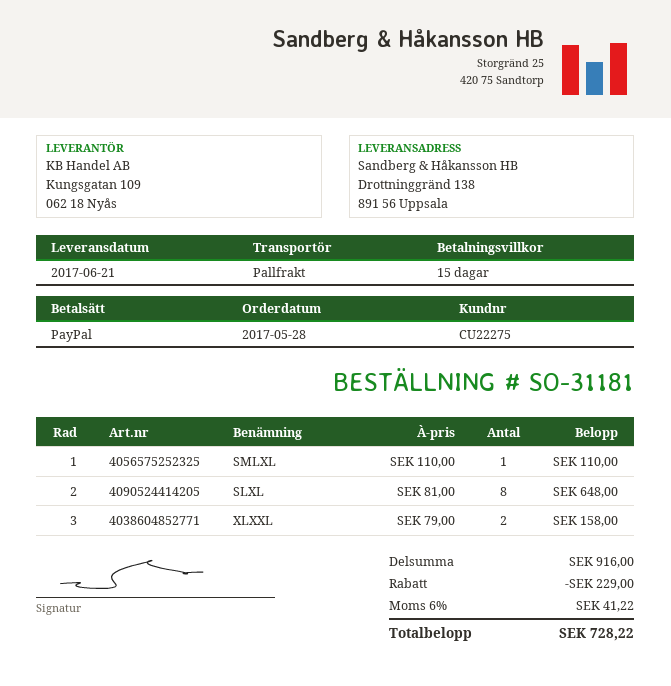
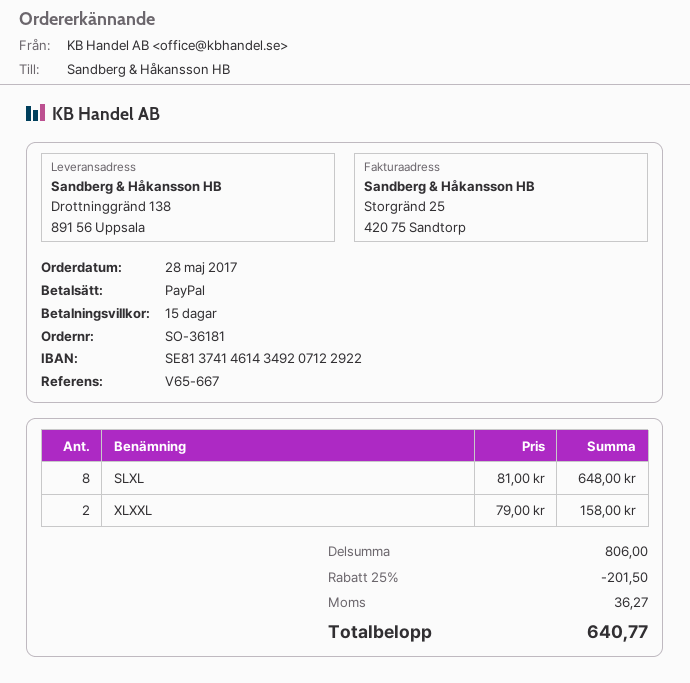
order number: SO-31181 -> SO-36181
SMLXL: 1 x 110.00 = 110.00 -> none
subtotal: 916.00 -> 806.00
discount: 229.00 -> 201.50
tax: 41.22 -> 36.27
total: 728.22 -> 640.77

